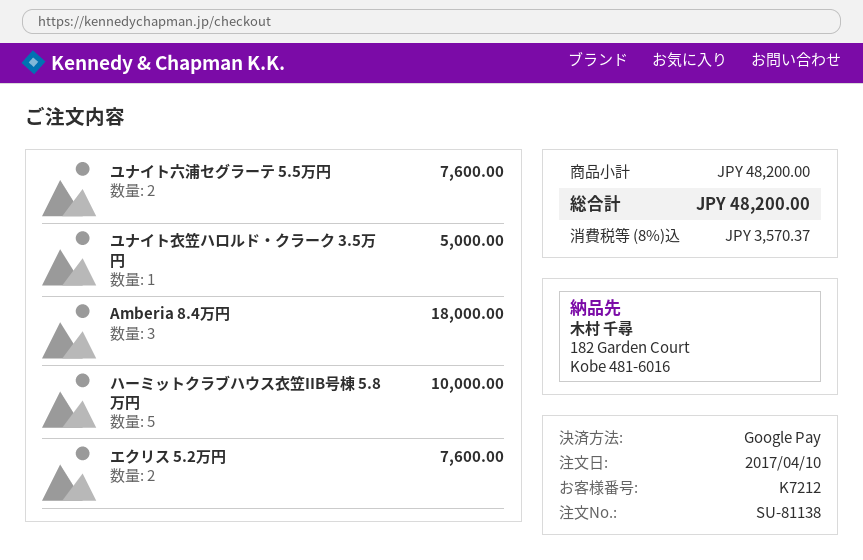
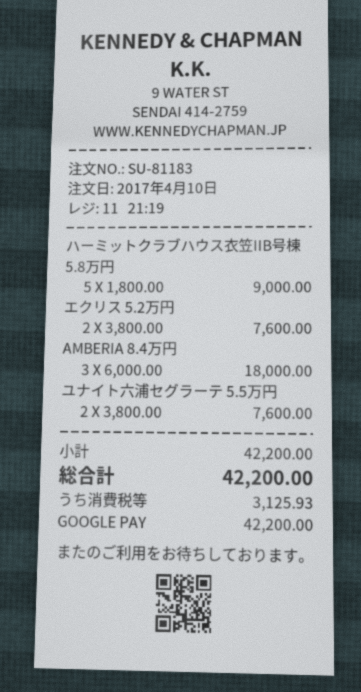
order number: SU-81138 -> SU-81183
ユナイト衣笠ハロルド・クラーク 3.5万円: 1 for 5000.00 -> none
ハーミットクラブハウス衣笠IIB号棟 5.8万円: 5 for 10000.00 -> 5 for 9000.00
subtotal: 48200.00 -> 42200.00
tax: 3570.37 -> 3125.93
total: 48200.00 -> 42200.00

